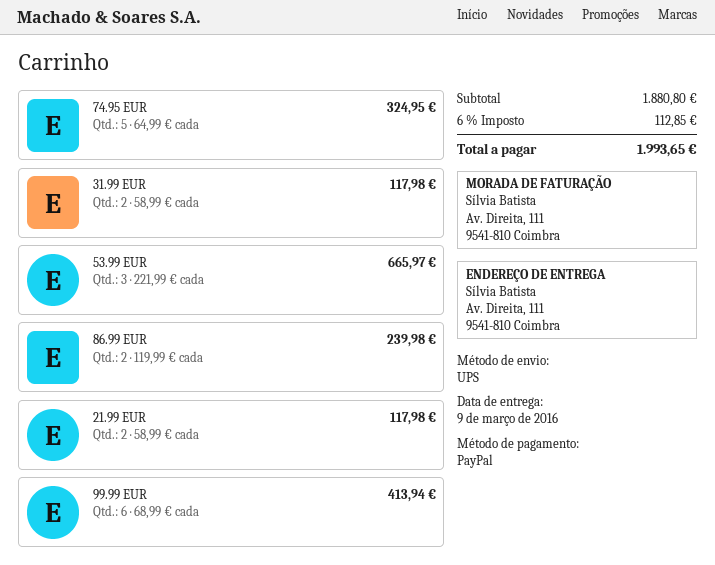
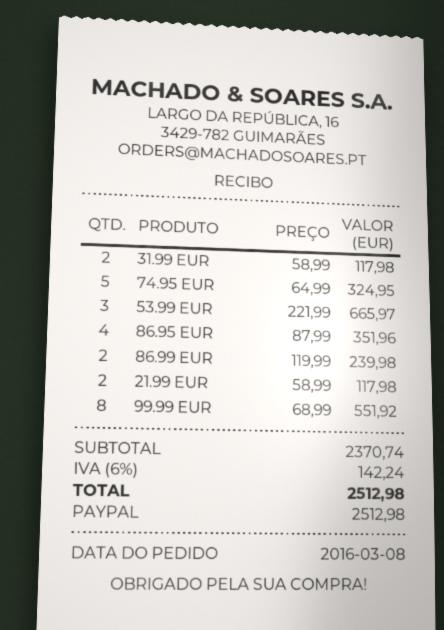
99.99 EUR: 6 x 68.99 = 413.94 -> 8 x 68.99 = 551.92
86.95 EUR: none -> 4 x 87.99 = 351.96
subtotal: 1880.80 -> 2370.74
tax: 6% = 112.85 -> 6% = 142.24
total: 1993.65 -> 2512.98

